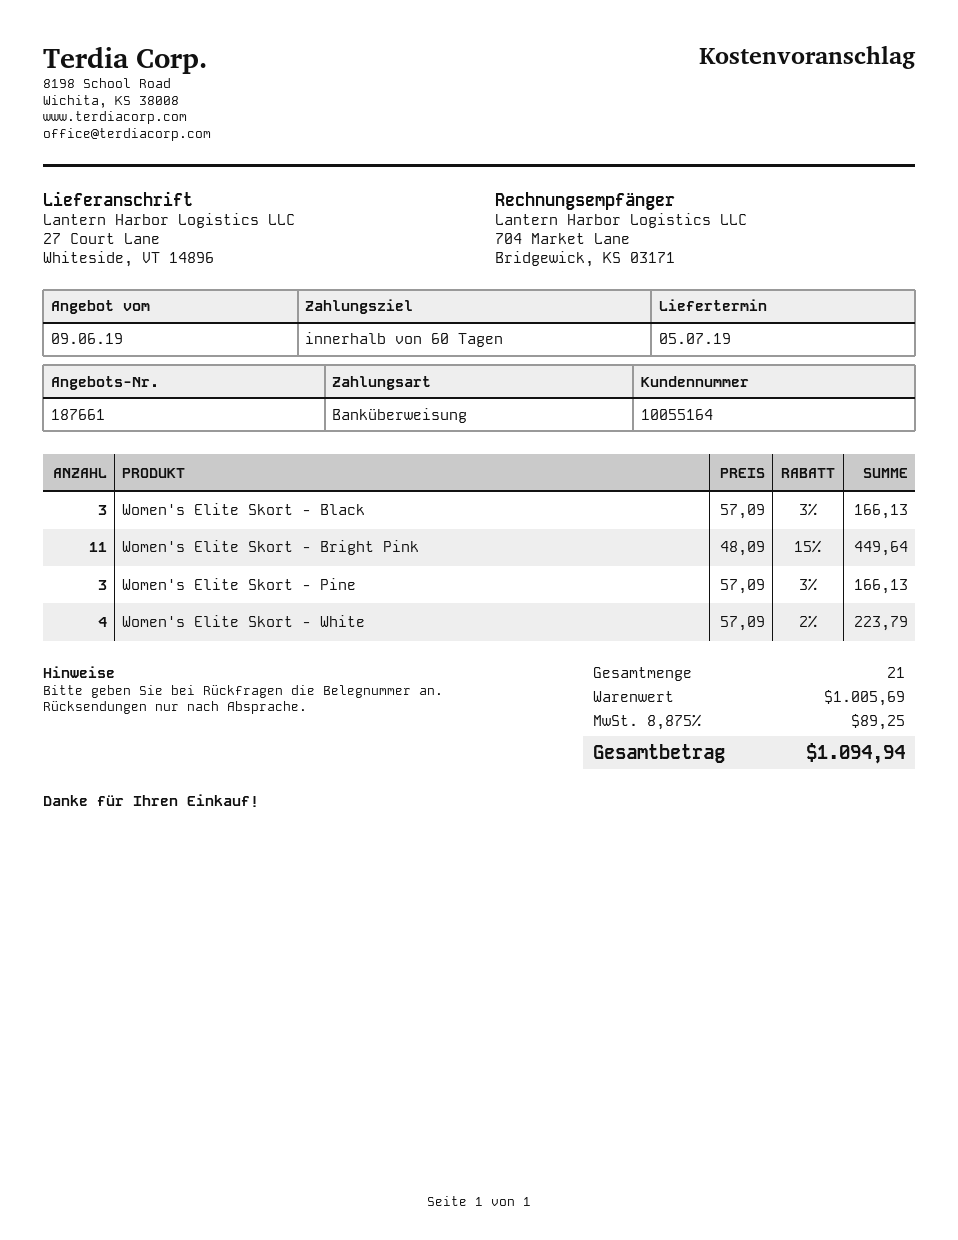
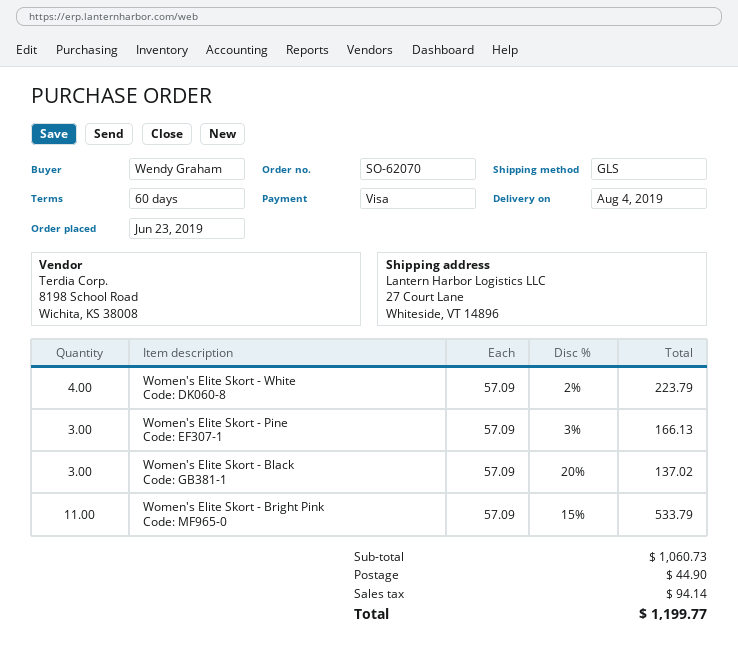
delivery date: 2019-07-05 -> 2019-08-04
payment method: bank transfer -> Visa
Women's Elite Skort - Black: 3 x 57.09 - 3% = 166.13 -> 3 x 57.09 - 20% = 137.02
Women's Elite Skort - Bright Pink: 11 x 48.09 - 15% = 449.64 -> 11 x 57.09 - 15% = 533.79
subtotal: 1005.69 -> 1060.73
shipping: none -> 44.90
tax: 89.25 -> 94.14
total: 1094.94 -> 1199.77

